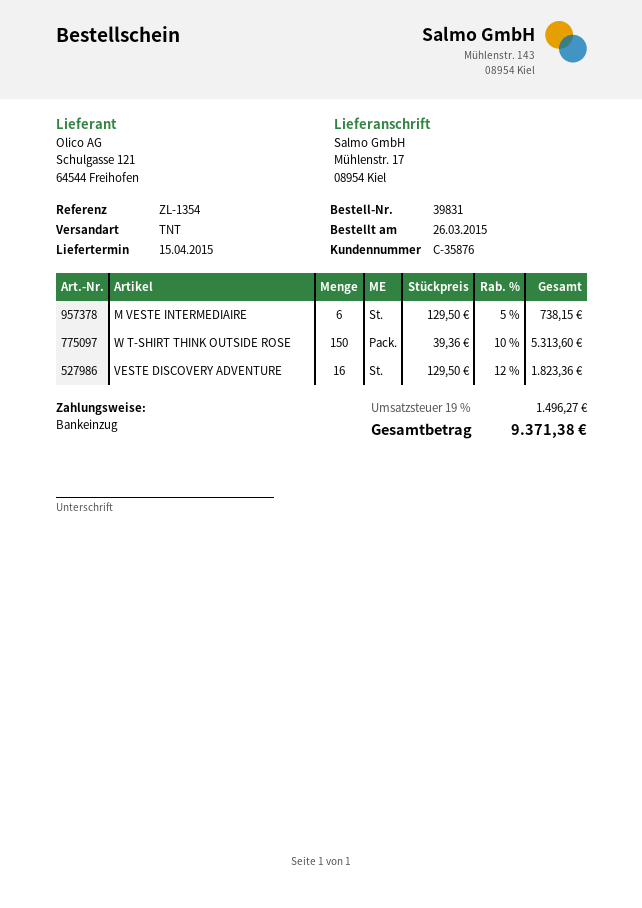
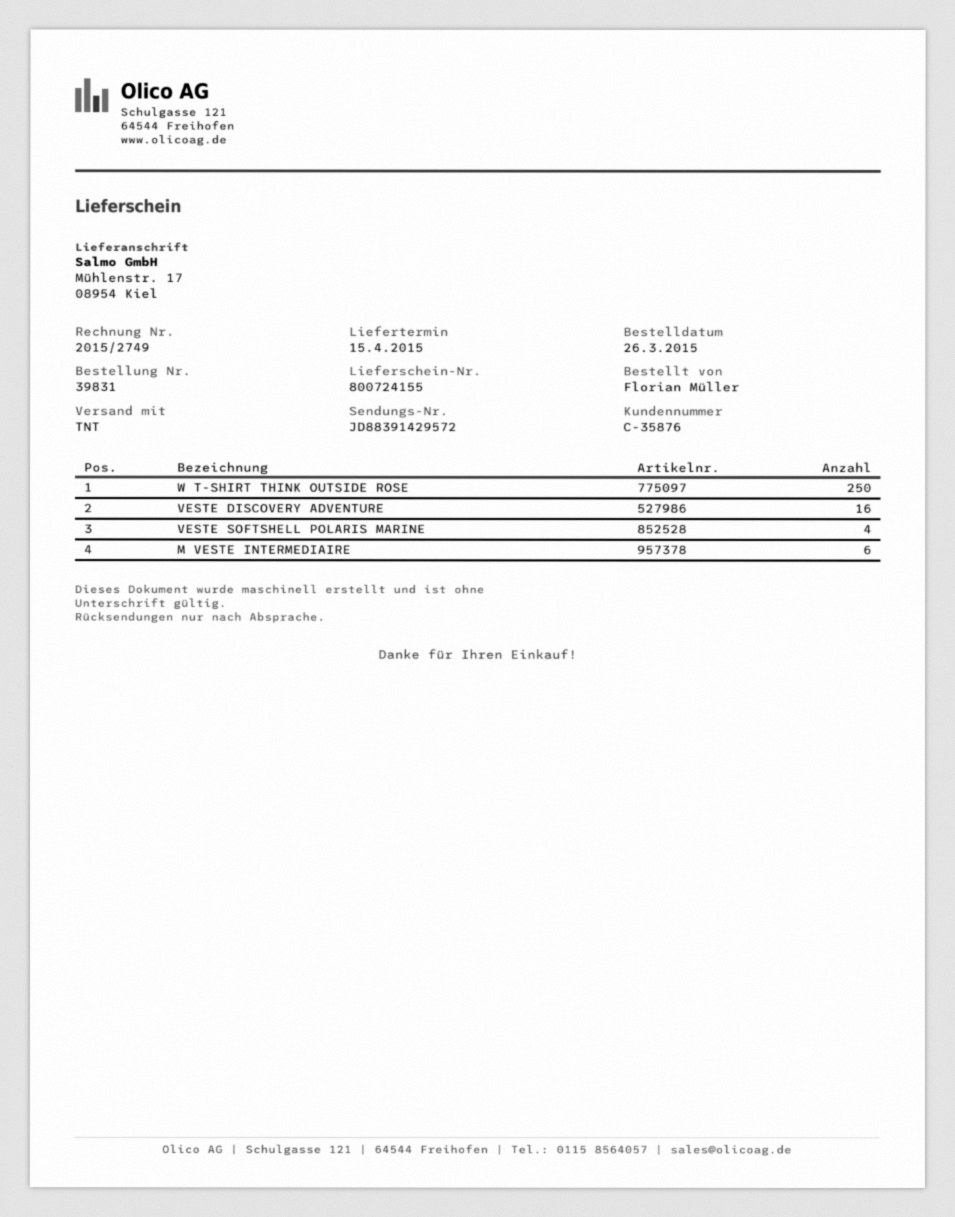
W T-SHIRT THINK OUTSIDE ROSE: 150 -> 250
VESTE SOFTSHELL POLARIS MARINE: none -> 4

